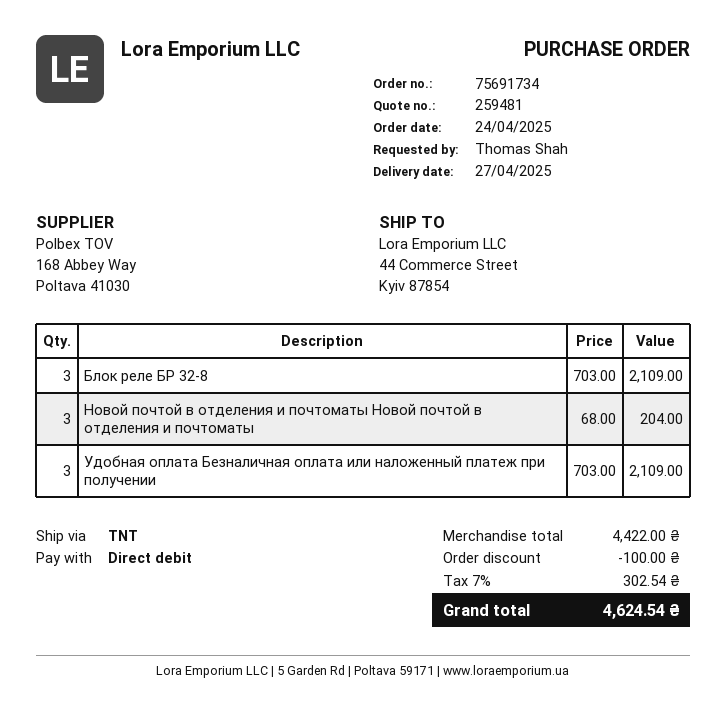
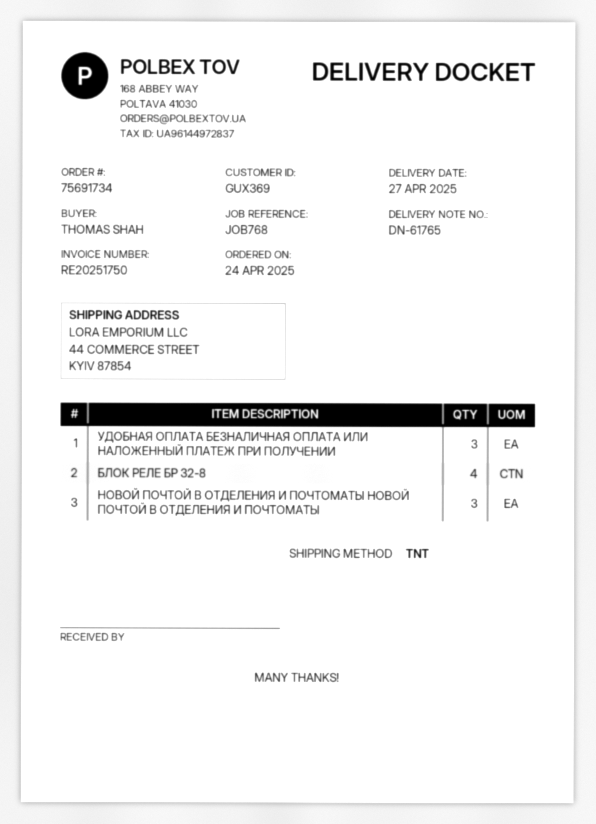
Блок реле БР 32-8: 3 -> 4

